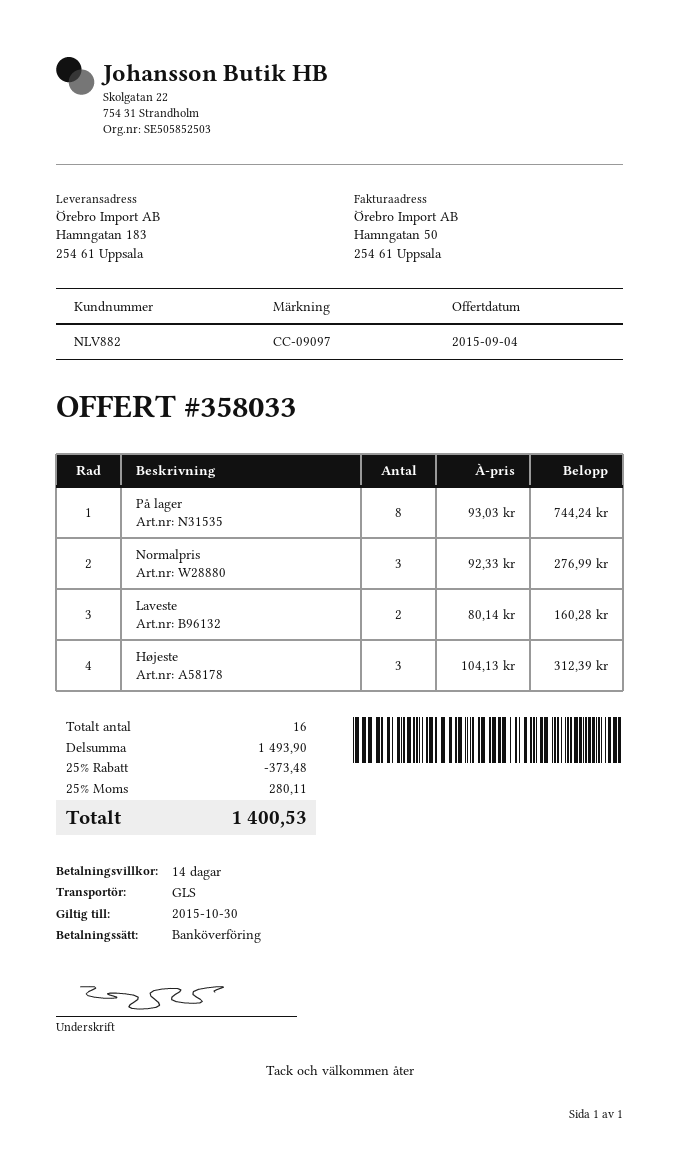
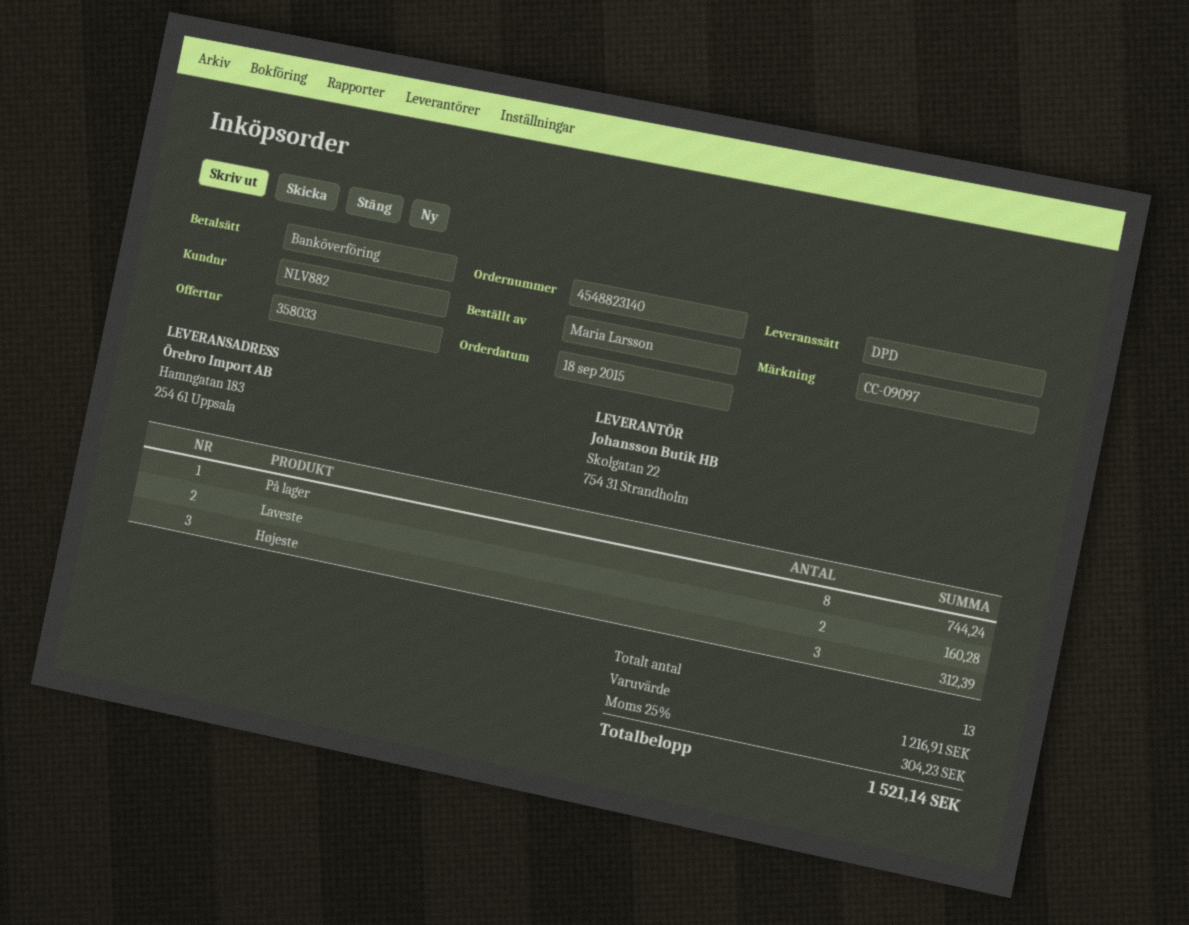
shipping method: GLS -> DPD
Normalpris: 3 for 276.99 -> none
total quantity: 16 -> 13
subtotal: 1493.90 -> 1216.91
discount: 25% = 373.48 -> none
tax: 25% = 280.11 -> 25% = 304.23
total: 1400.53 -> 1521.14

